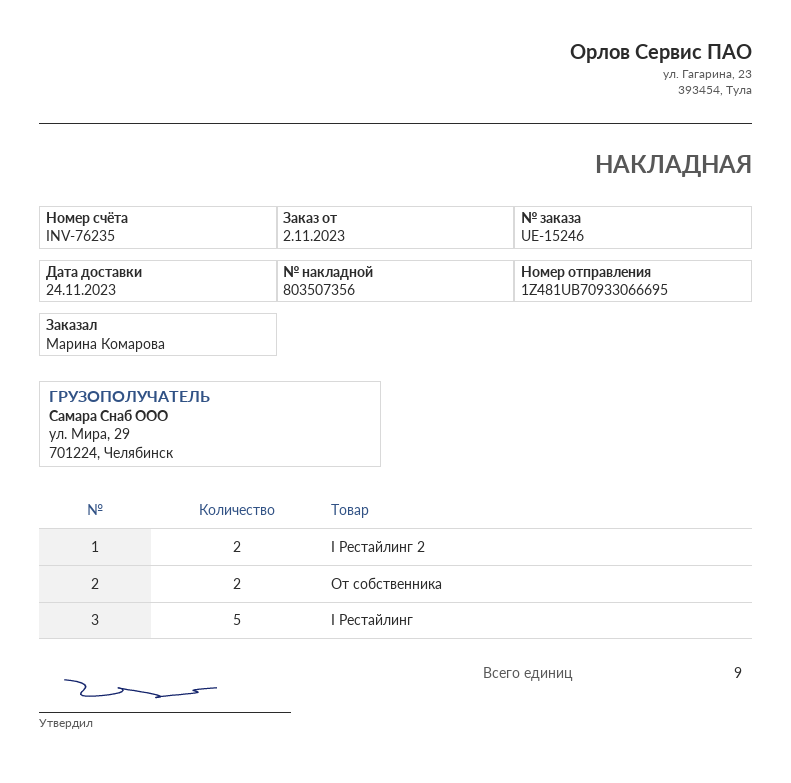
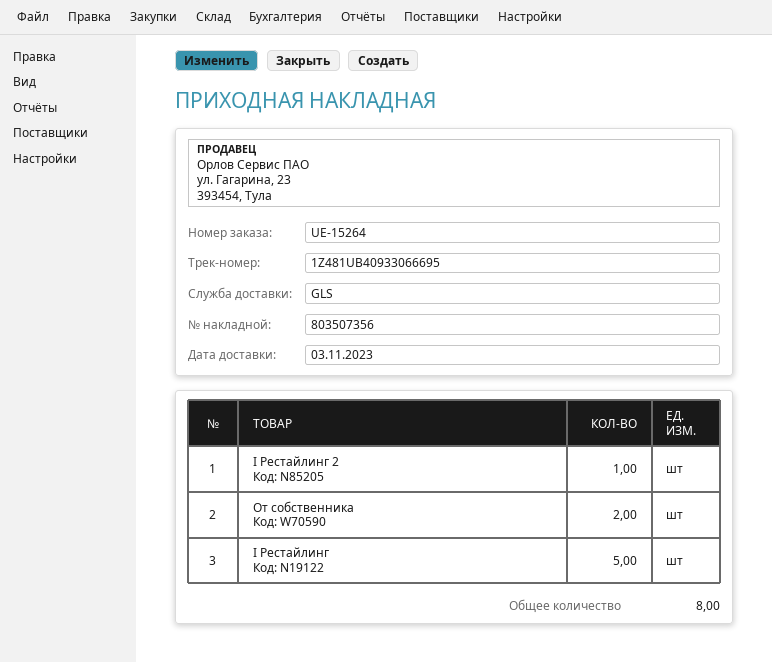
order number: UE-15246 -> UE-15264
delivery date: 2023-11-24 -> 2023-11-03
tracking number: 1Z481UB70933066695 -> 1Z481UB40933066695
I Рестайлинг 2: 2 -> 1
total quantity: 9 -> 8

